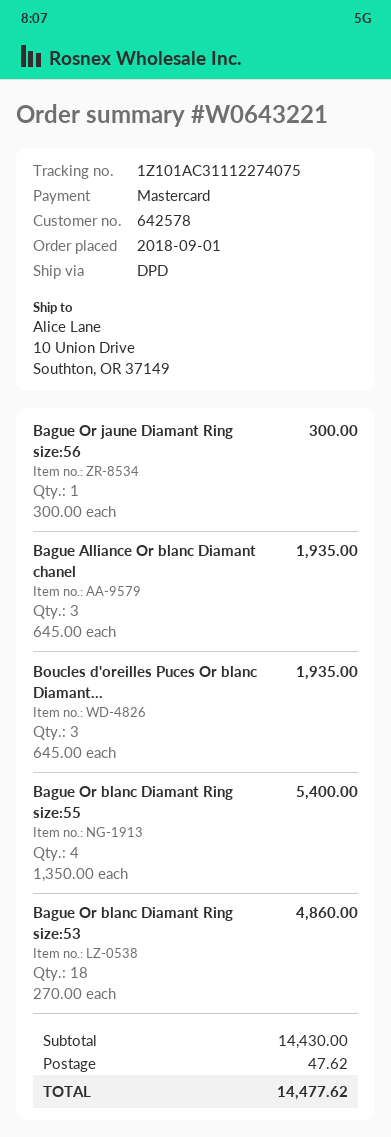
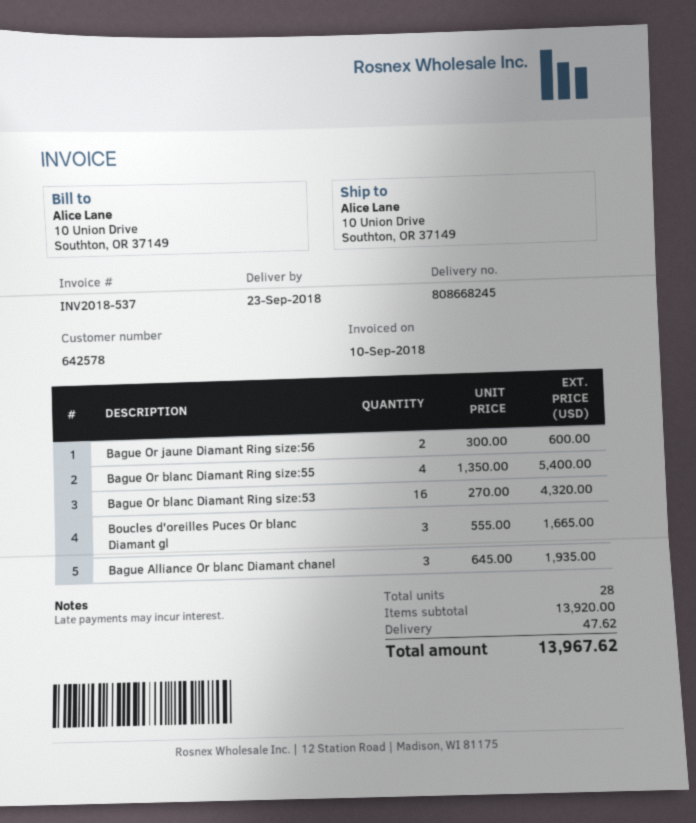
Bague Or jaune Diamant Ring size:56: 1 x 300.00 = 300.00 -> 2 x 300.00 = 600.00
Boucles d'oreilles Puces Or blanc Diamant...: 3 x 645.00 = 1935.00 -> 3 x 555.00 = 1665.00
Bague Or blanc Diamant Ring size:53: 18 x 270.00 = 4860.00 -> 16 x 270.00 = 4320.00
subtotal: 14430.00 -> 13920.00
total: 14477.62 -> 13967.62

